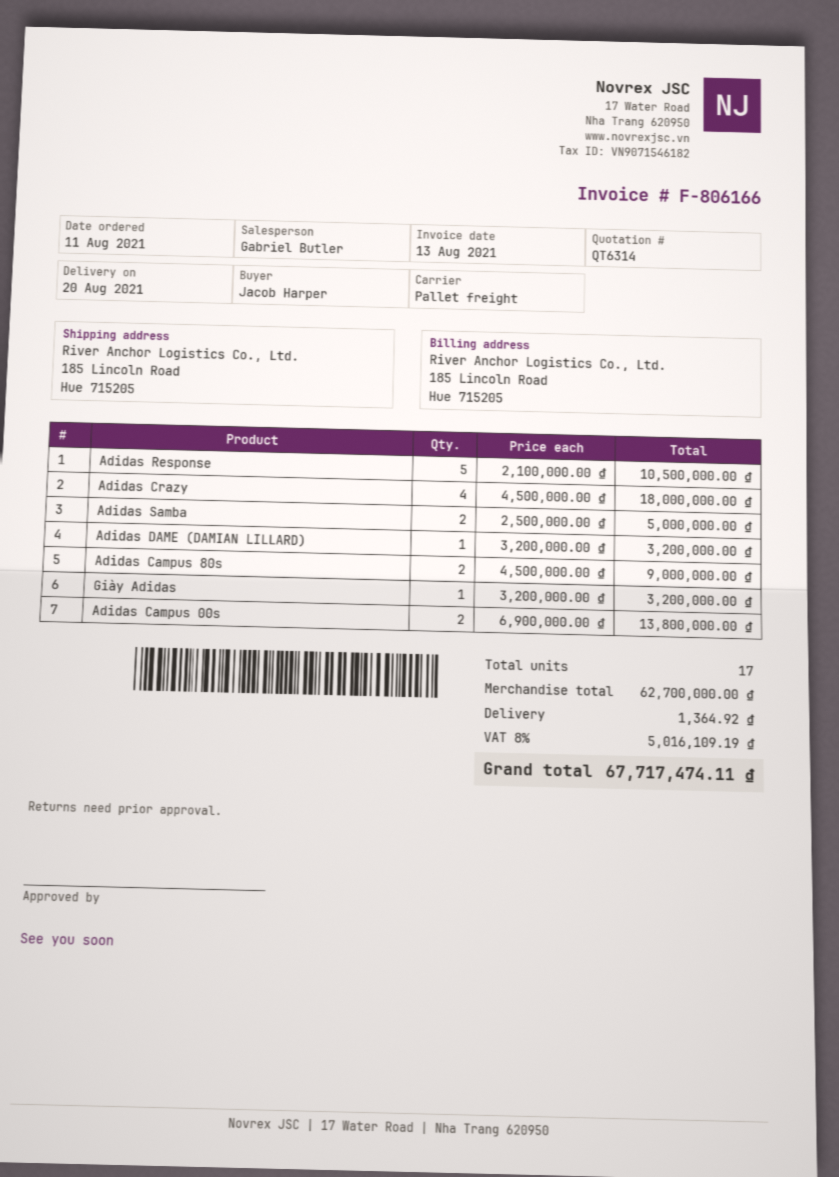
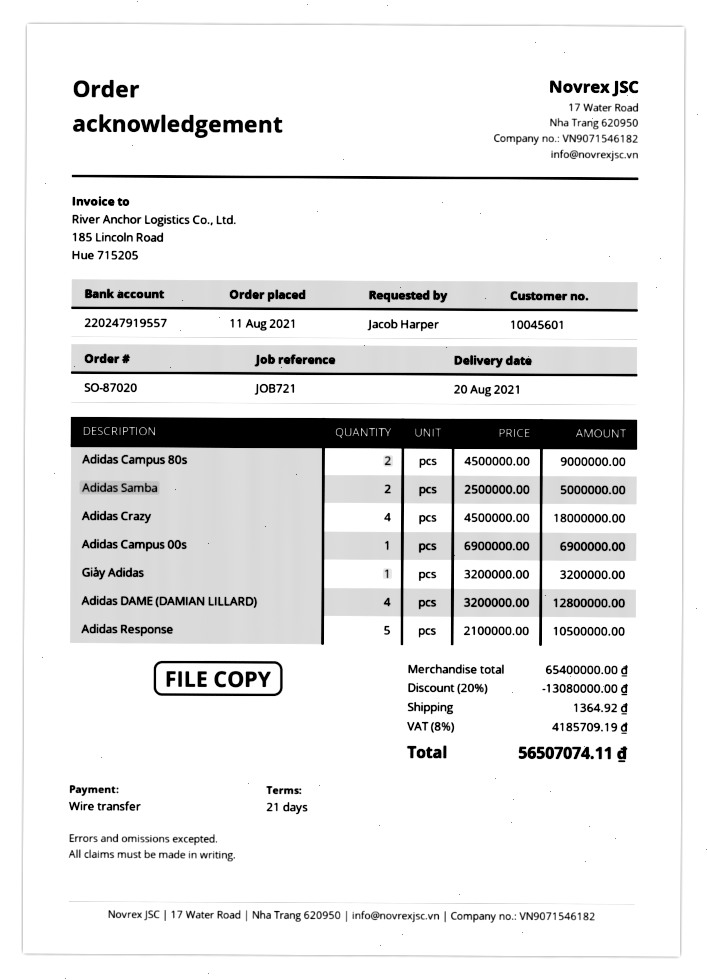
Adidas DAME (DAMIAN LILLARD): 1 x 3200000.00 = 3200000.00 -> 4 x 3200000.00 = 12800000.00
Adidas Campus 00s: 2 x 6900000.00 = 13800000.00 -> 1 x 6900000.00 = 6900000.00
subtotal: 62700000.00 -> 65400000.00
discount: none -> 20% = 13080000.00
tax: 8% = 5016109.19 -> 8% = 4185709.19
total: 67717474.11 -> 56507074.11

